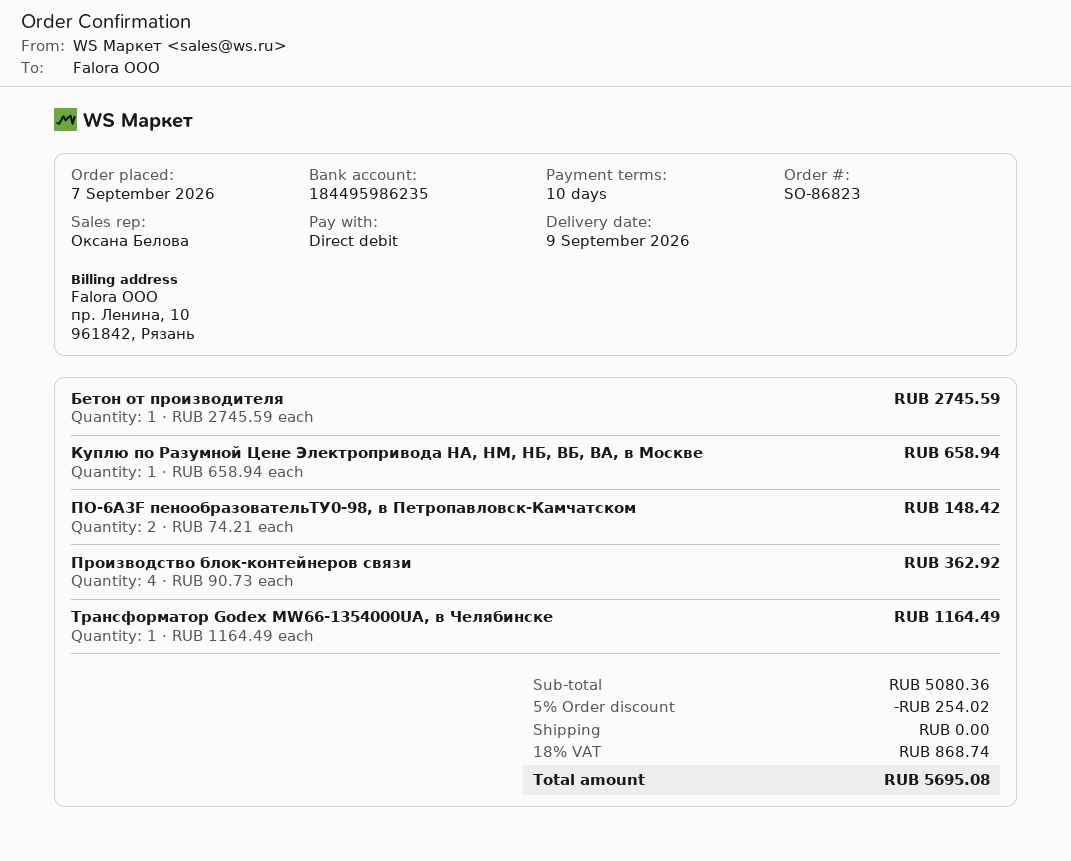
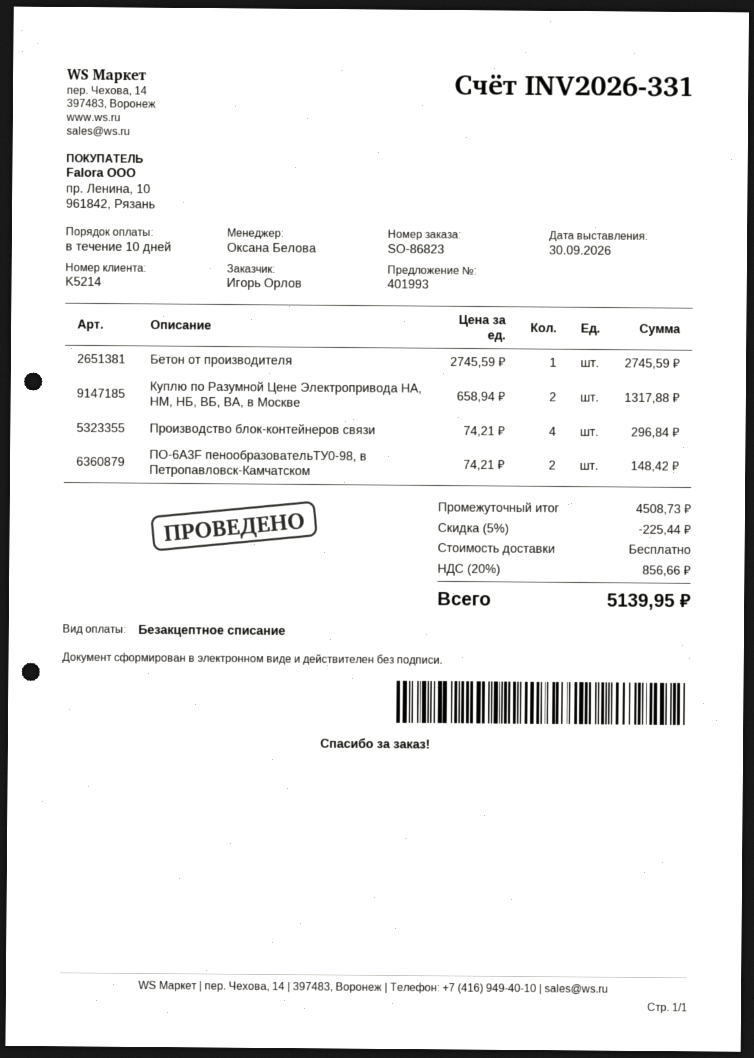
Куплю по Разумной Цене Электропривода НА, НМ, НБ, ВБ, ВА, в Москве: 1 x 658.94 = 658.94 -> 2 x 658.94 = 1317.88
Производство блок-контейнеров связи: 4 x 90.73 = 362.92 -> 4 x 74.21 = 296.84
Трансформатор Godex MW66-1354000UA, в Челябинске: 1 x 1164.49 = 1164.49 -> none
subtotal: 5080.36 -> 4508.73
discount: 5% = 254.02 -> 5% = 225.44
tax: 18% = 868.74 -> 20% = 856.66
total: 5695.08 -> 5139.95

